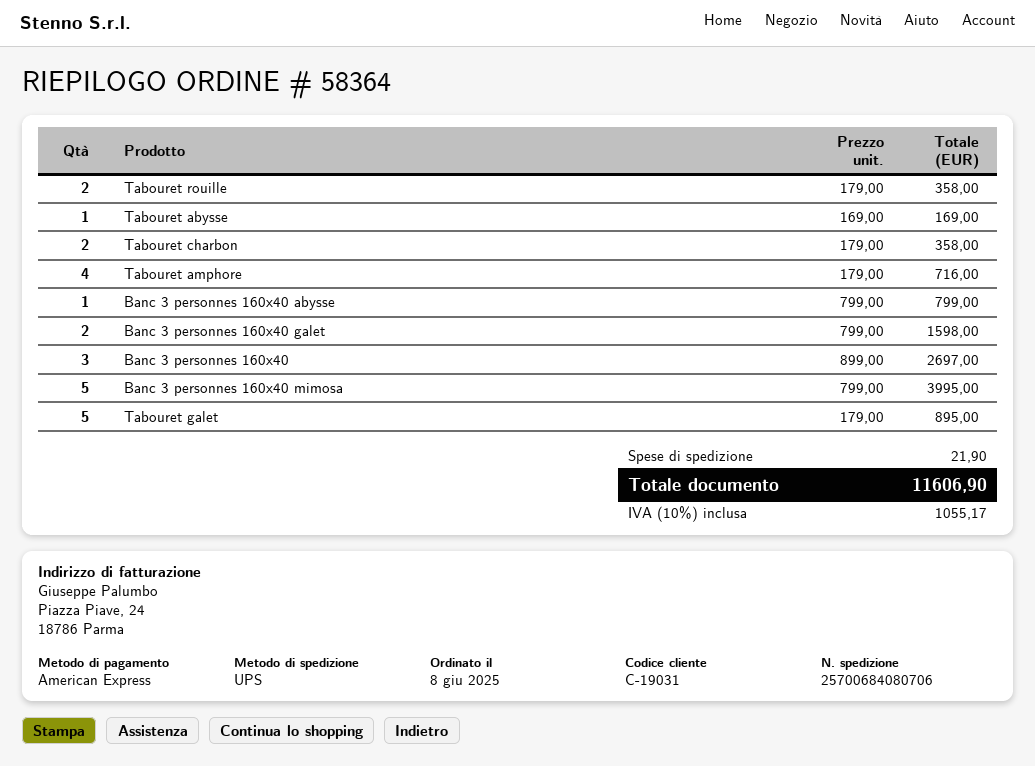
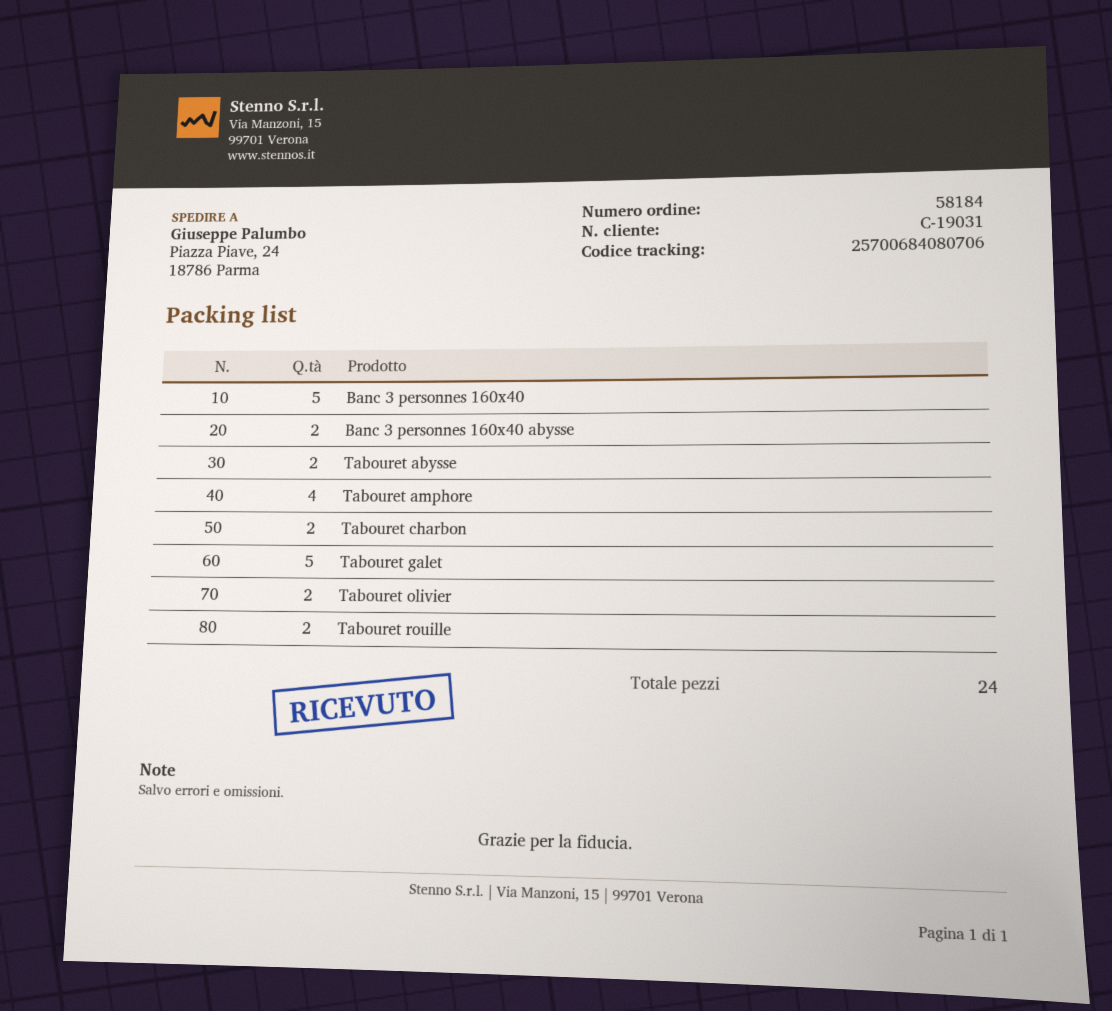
order number: 58364 -> 58184
Tabouret abysse: 1 -> 2
Banc 3 personnes 160x40 abysse: 1 -> 2
Banc 3 personnes 160x40 galet: 2 -> none
Banc 3 personnes 160x40: 3 -> 5
Banc 3 personnes 160x40 mimosa: 5 -> none
Tabouret olivier: none -> 2

